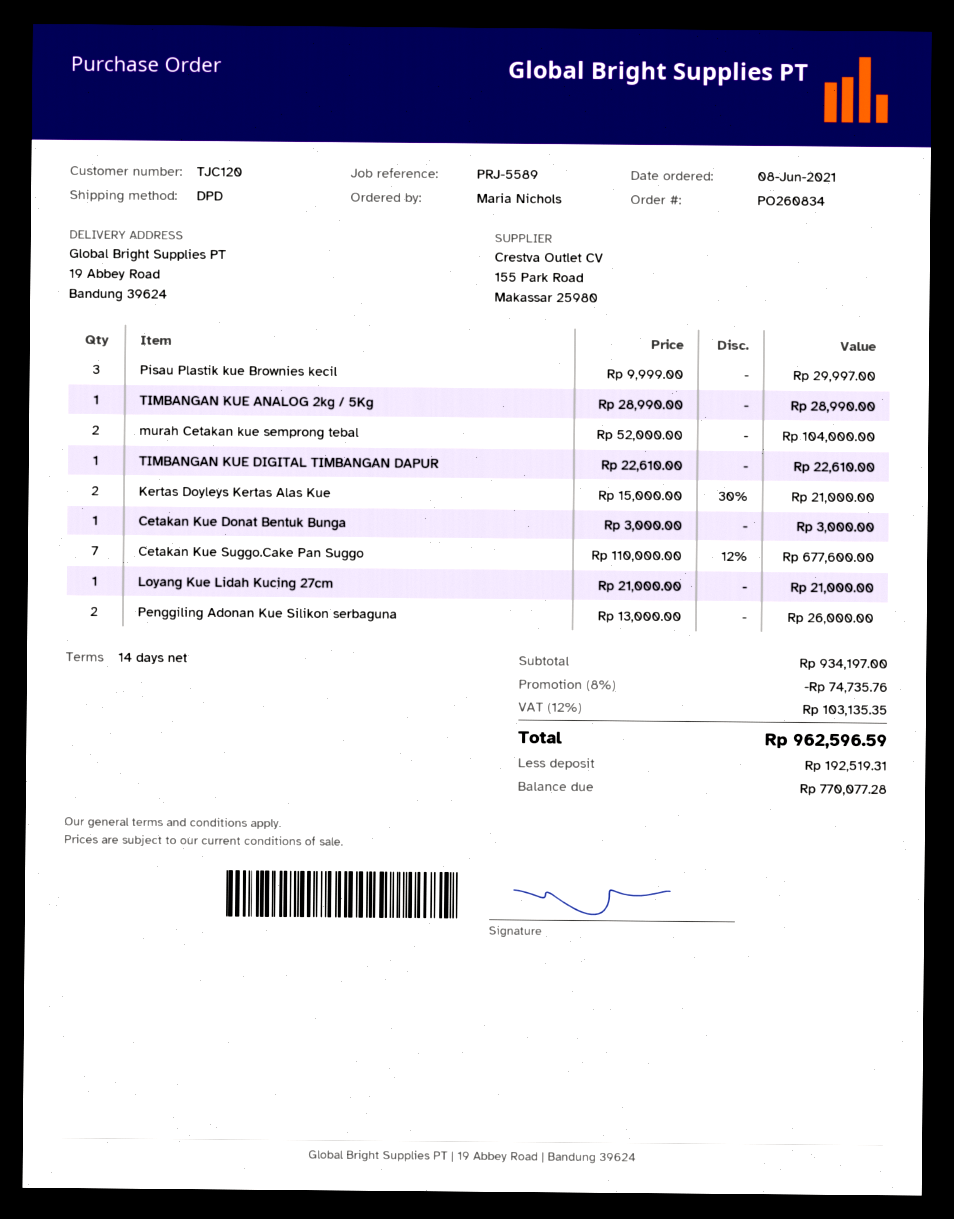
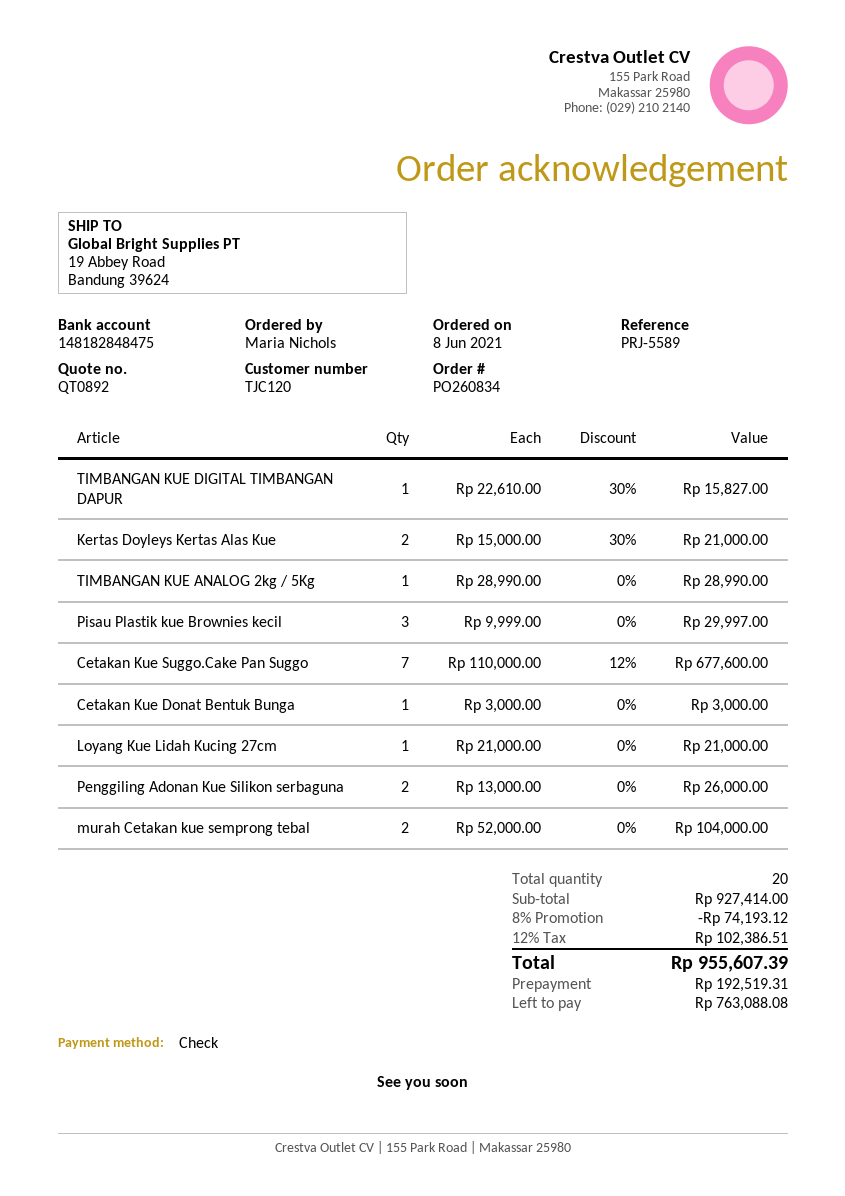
TIMBANGAN KUE DIGITAL TIMBANGAN DAPUR: 1 x 22610.00 = 22610.00 -> 1 x 22610.00 - 30% = 15827.00
subtotal: 934197.00 -> 927414.00
discount: 8% = 74735.76 -> 8% = 74193.12
tax: 12% = 103135.35 -> 12% = 102386.51
total: 962596.59 -> 955607.39
balance: 770077.28 -> 763088.08

